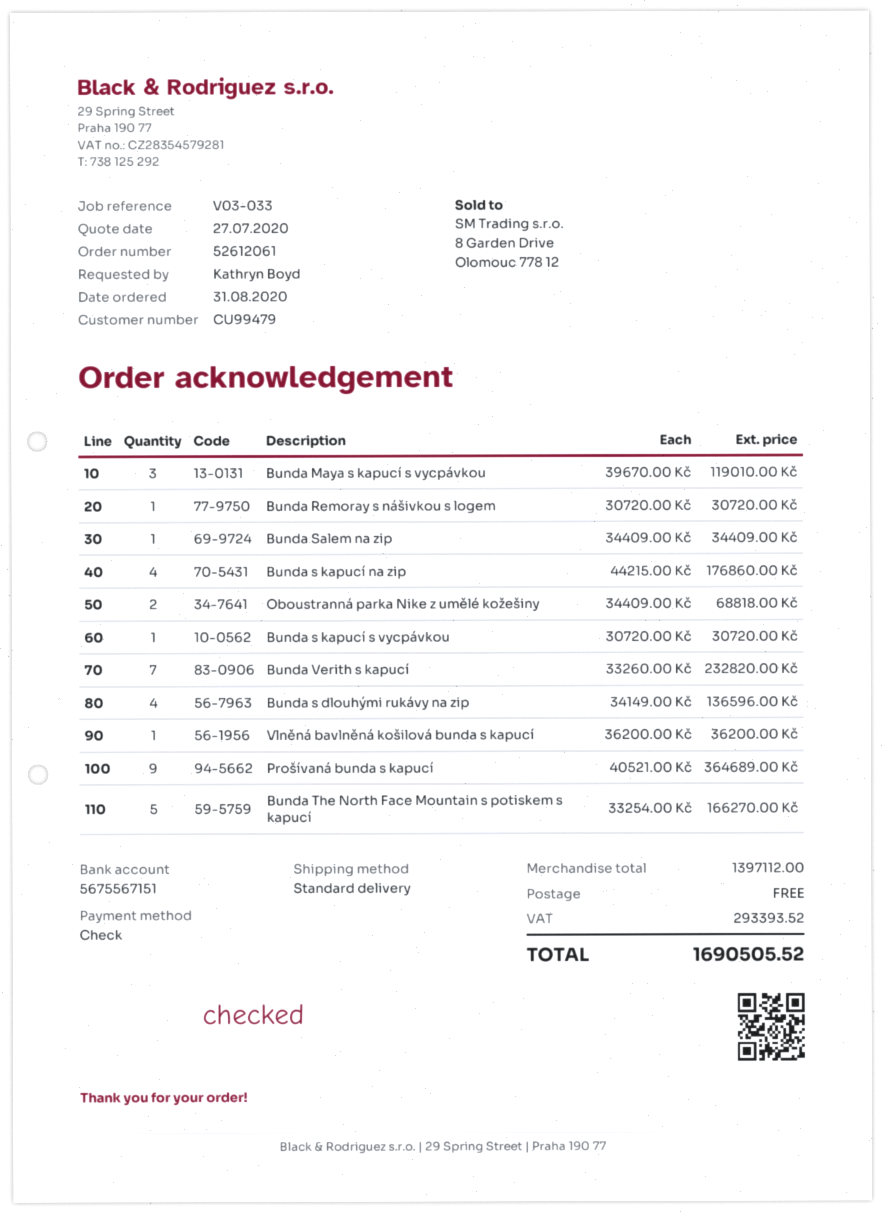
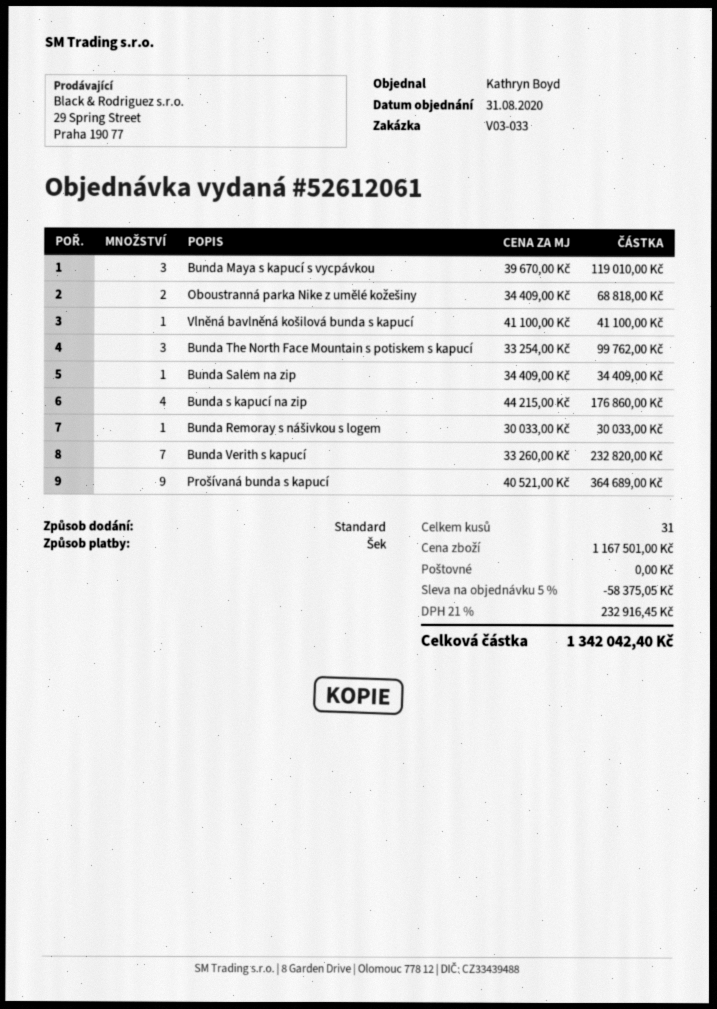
Bunda Remoray s nášivkou s logem: 1 x 30720.00 = 30720.00 -> 1 x 30033.00 = 30033.00
Bunda s kapucí s vycpávkou: 1 x 30720.00 = 30720.00 -> none
Bunda s dlouhými rukávy na zip: 4 x 34149.00 = 136596.00 -> none
Vlněná bavlněná košilová bunda s kapucí: 1 x 36200.00 = 36200.00 -> 1 x 41100.00 = 41100.00
Bunda The North Face Mountain s potiskem s kapucí: 5 x 33254.00 = 166270.00 -> 3 x 33254.00 = 99762.00
subtotal: 1397112.00 -> 1167501.00
discount: none -> 5% = 58375.05
tax: 293393.52 -> 232916.45
total: 1690505.52 -> 1342042.40

